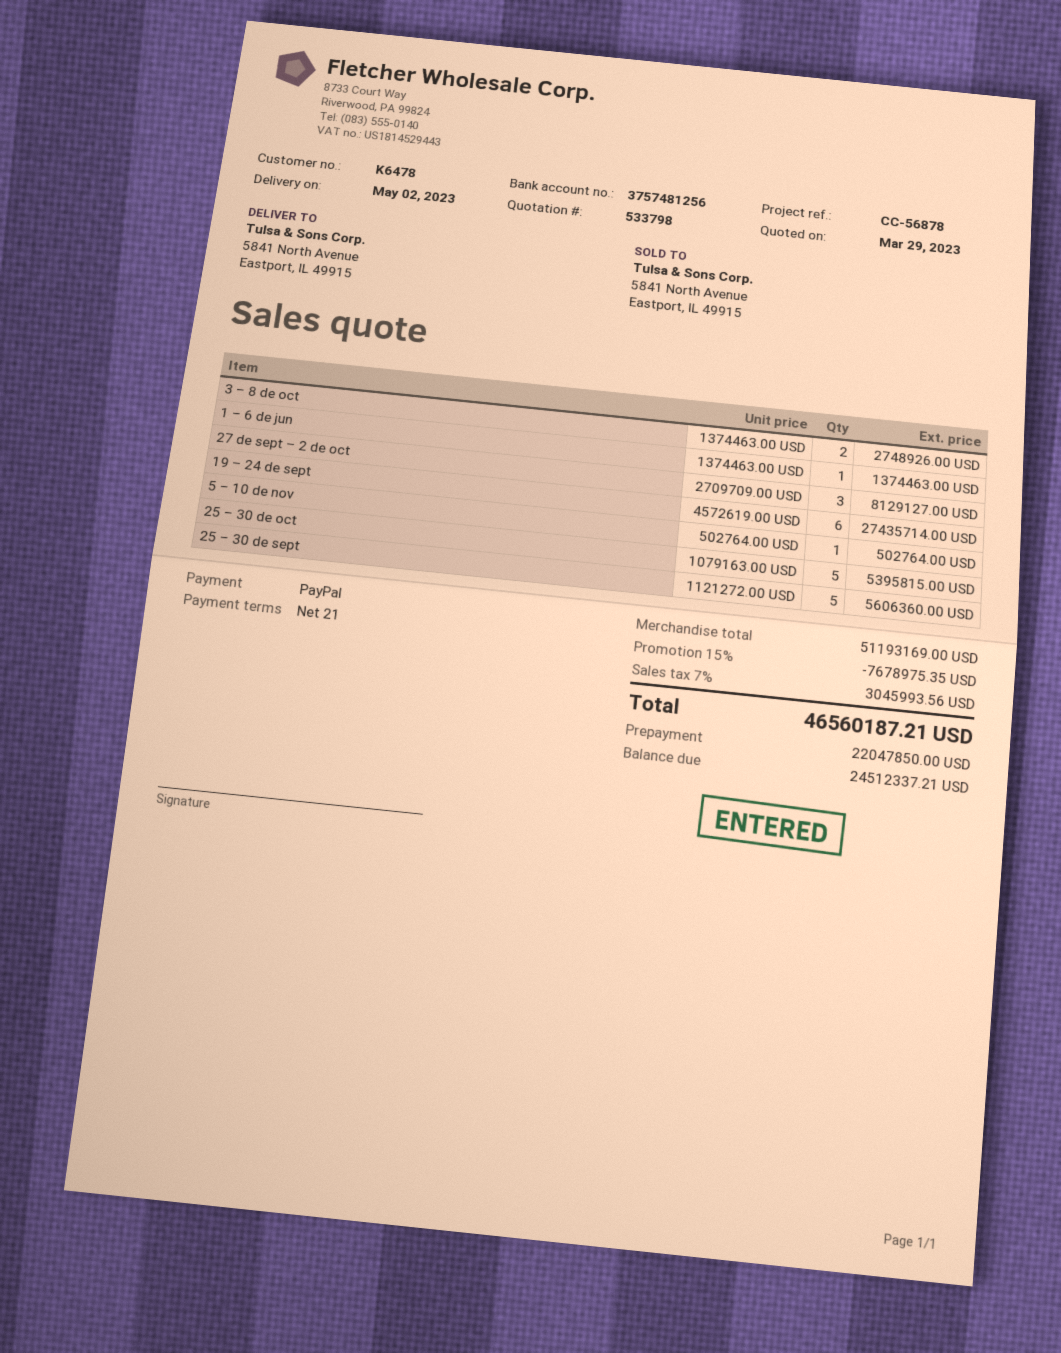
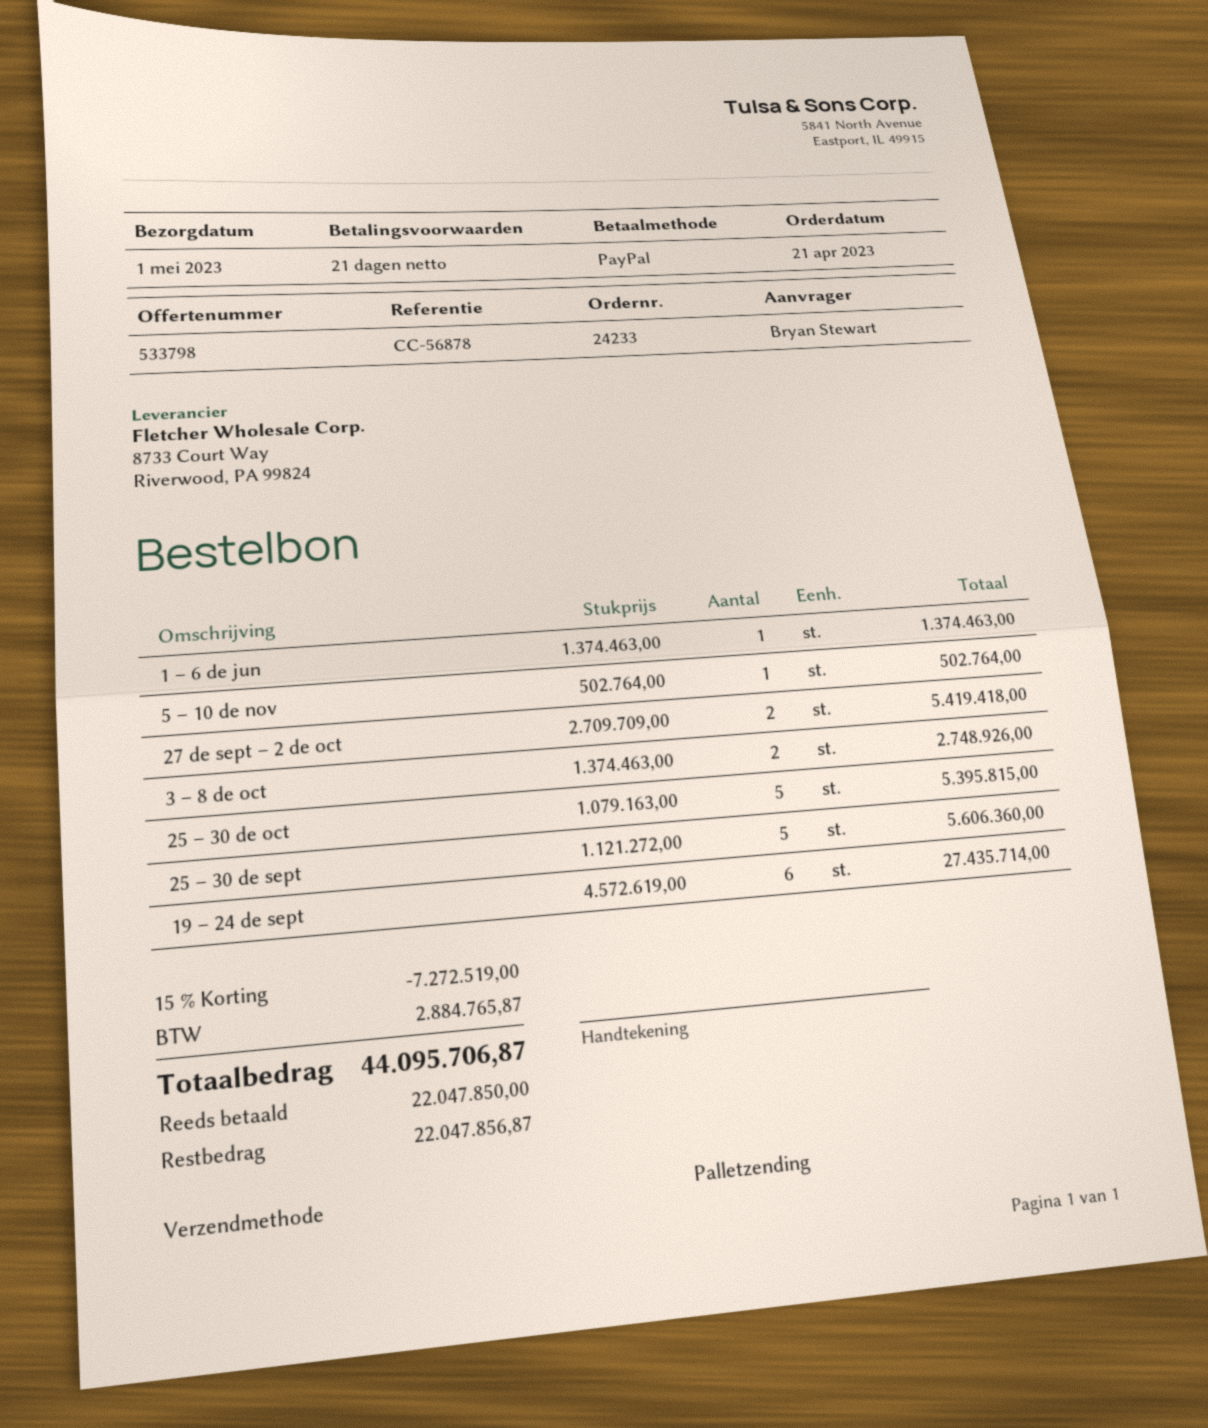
delivery date: 2023-05-02 -> 2023-05-01
27 de sept – 2 de oct: 3 x 2709709.00 = 8129127.00 -> 2 x 2709709.00 = 5419418.00
discount: 15% = 7678975.35 -> 15% = 7272519.00
tax: 3045993.56 -> 2884765.87
total: 46560187.21 -> 44095706.87
balance: 24512337.21 -> 22047856.87

